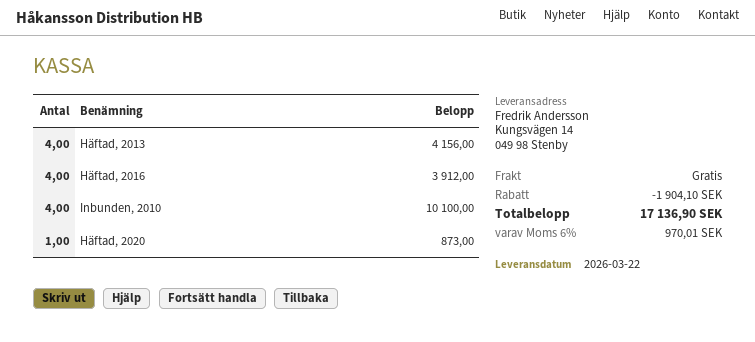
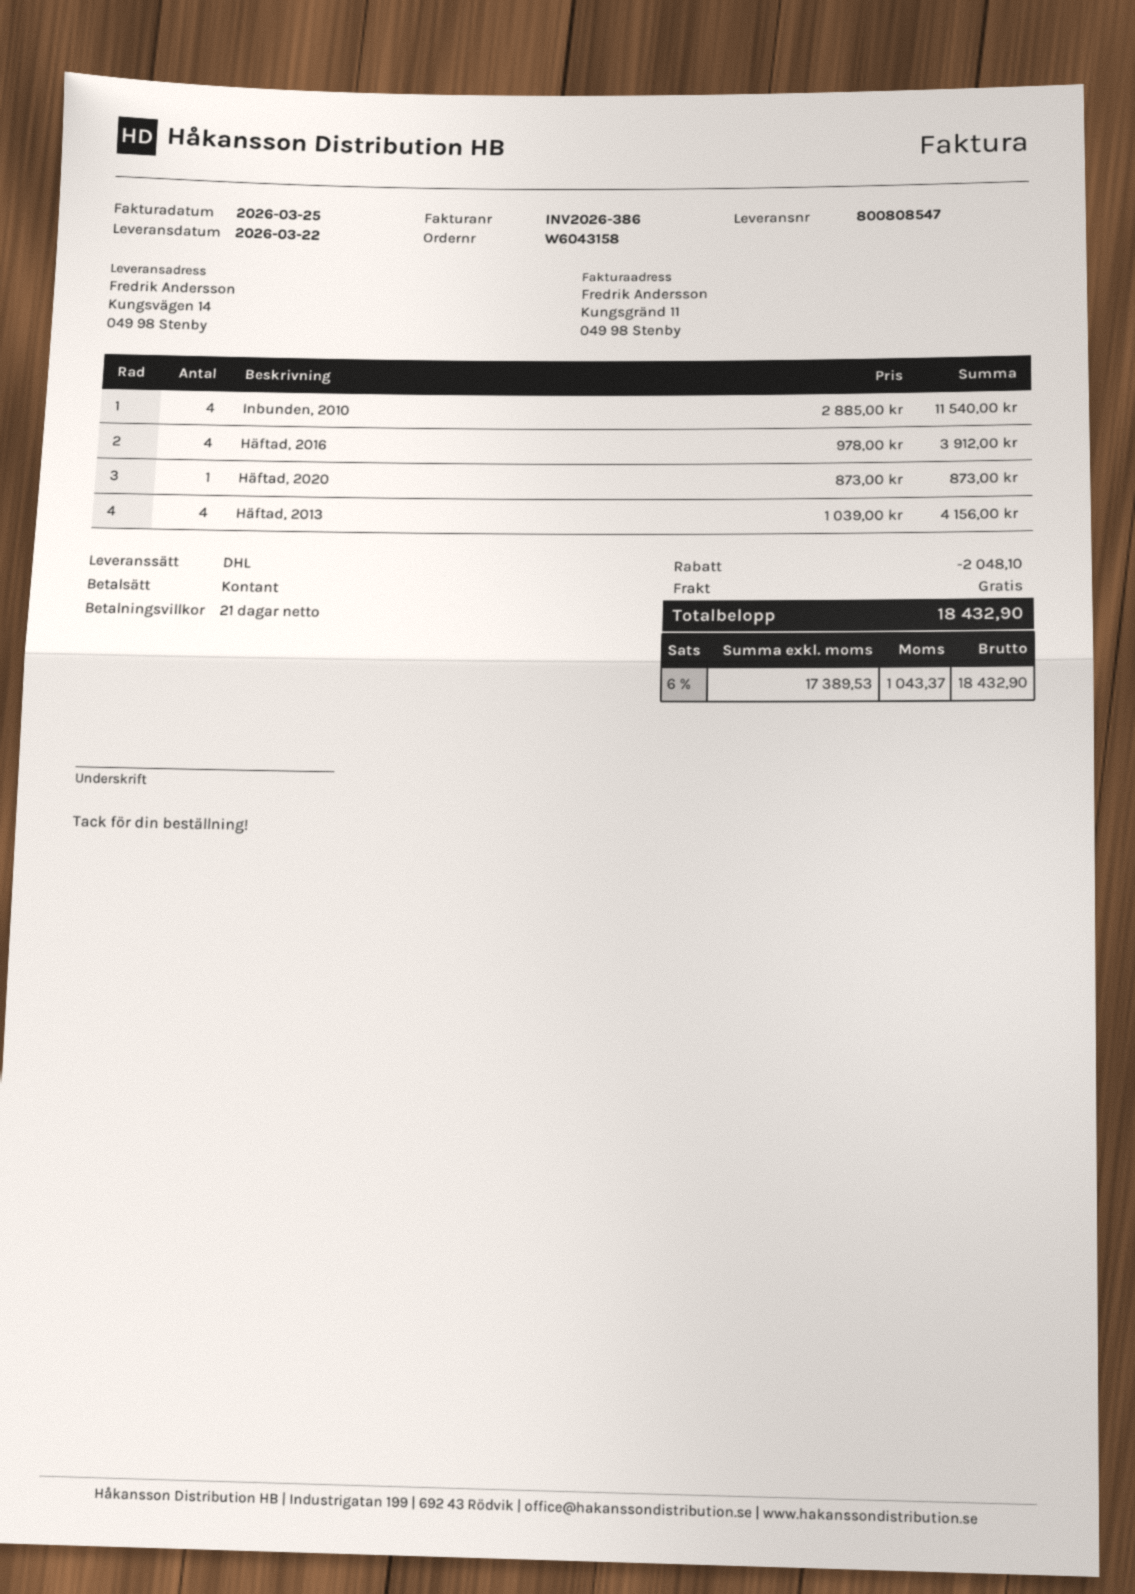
Inbunden, 2010: 4 for 10100.00 -> 4 for 11540.00
discount: 1904.10 -> 2048.10
tax: 6% = 970.01 -> 6% = 1043.37
total: 17136.90 -> 18432.90

